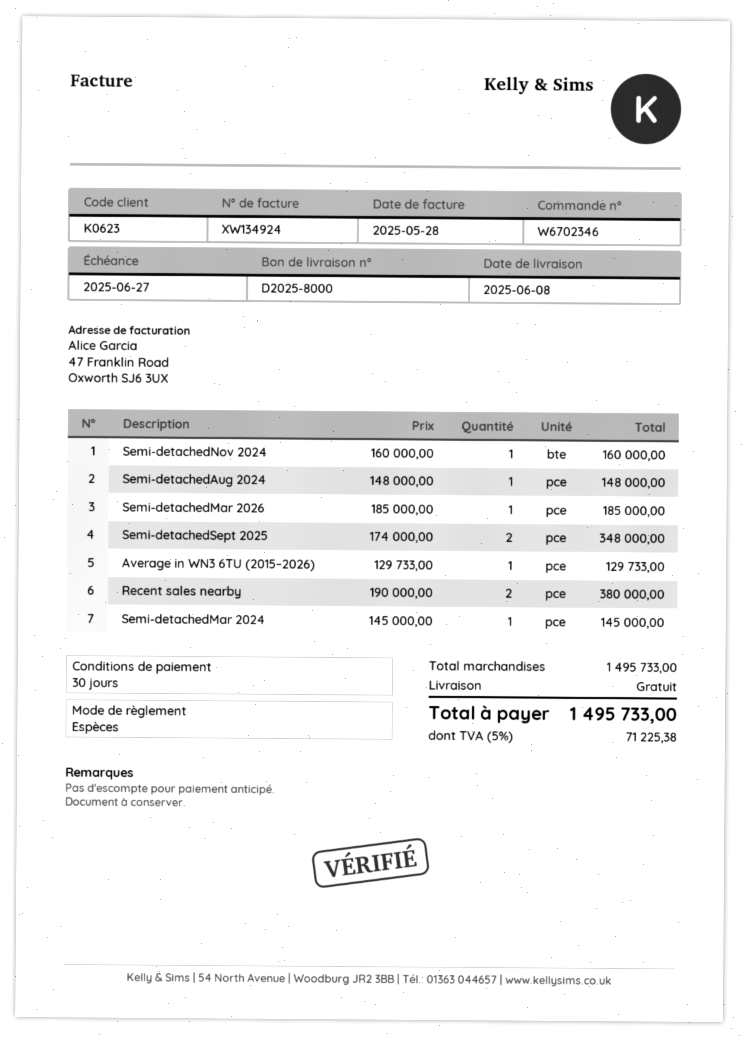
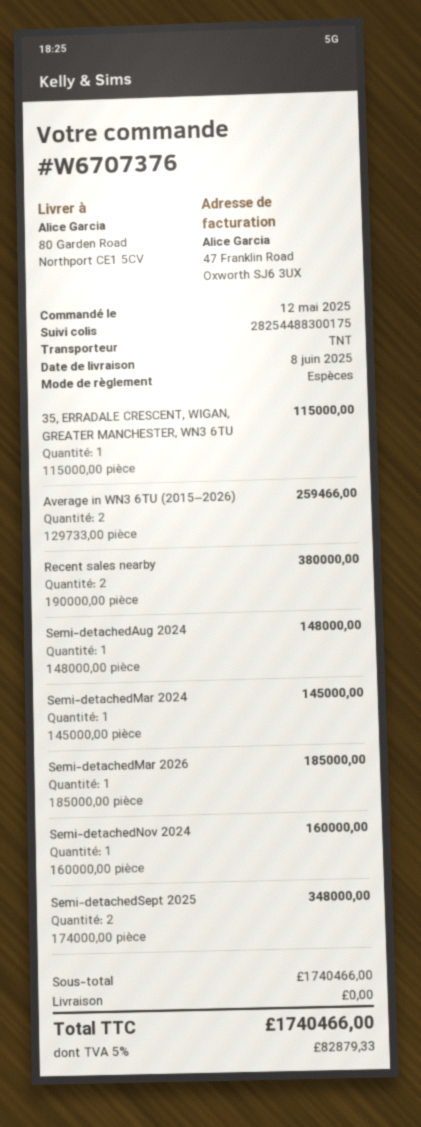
order number: W6702346 -> W6707376
Average in WN3 6TU (2015–2026): 1 x 129733.00 = 129733.00 -> 2 x 129733.00 = 259466.00
35, ERRADALE CRESCENT, WIGAN, GREATER MANCHESTER, WN3 6TU: none -> 1 x 115000.00 = 115000.00
subtotal: 1495733.00 -> 1740466.00
tax: 5% = 71225.38 -> 5% = 82879.33
total: 1495733.00 -> 1740466.00

